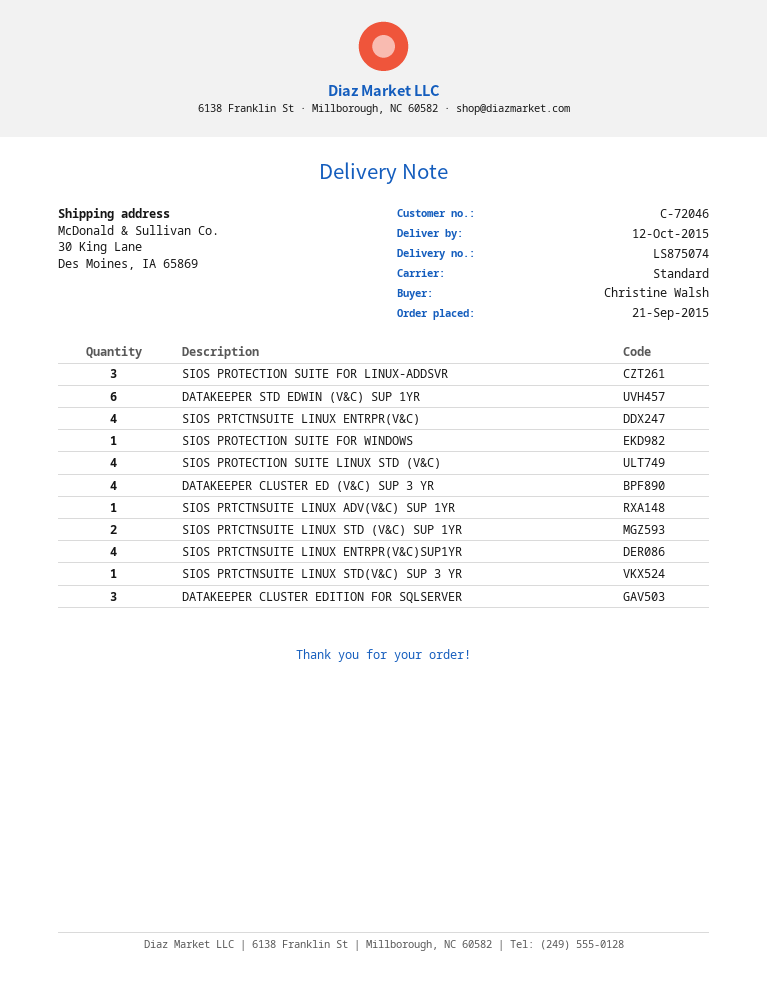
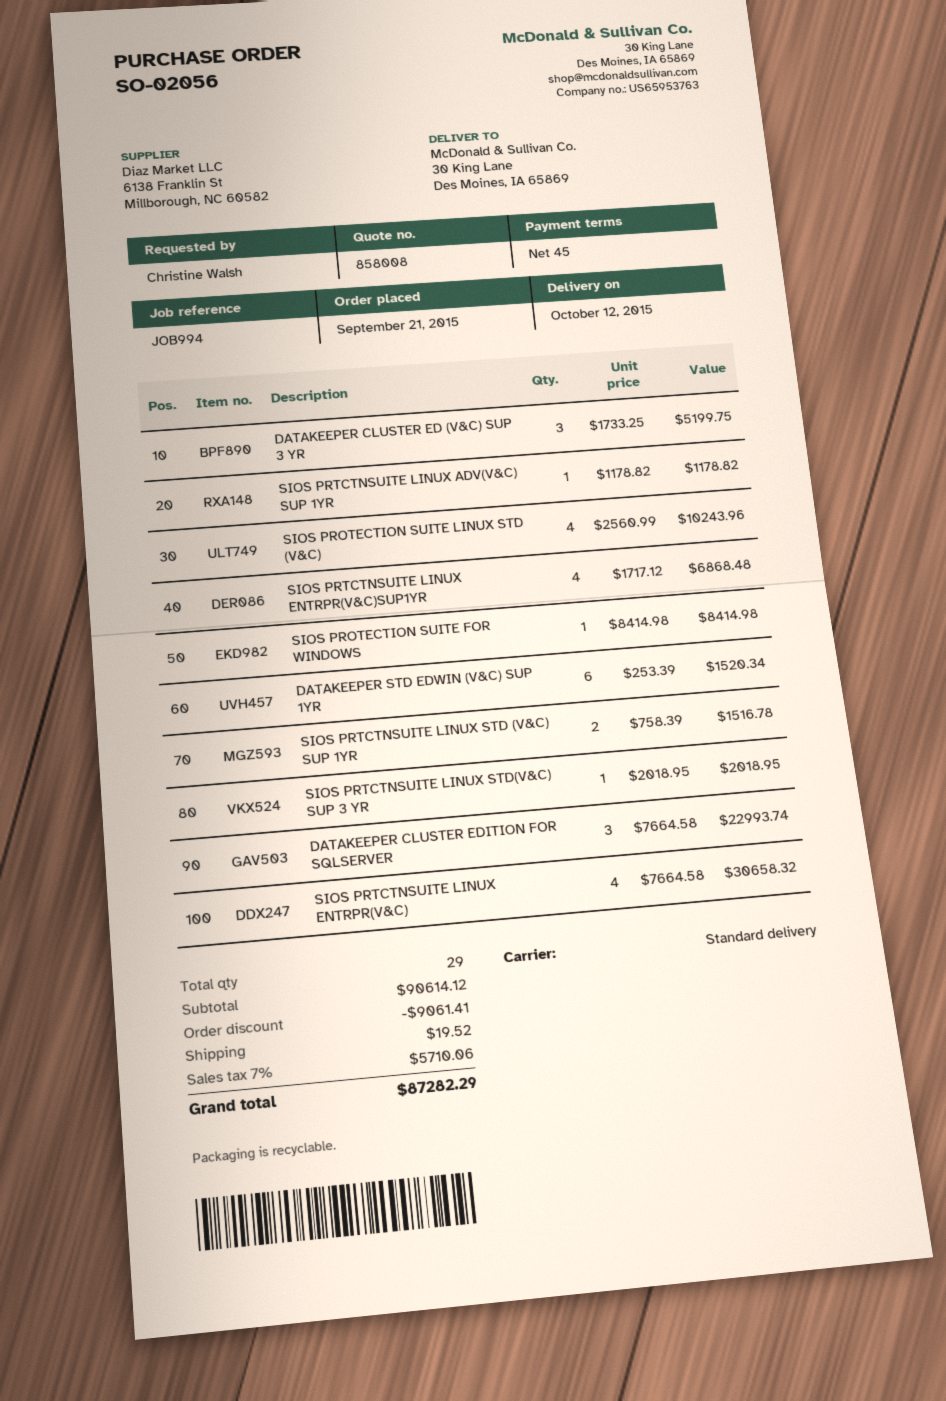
SIOS PROTECTION SUITE FOR LINUX-ADDSVR: 3 -> none
DATAKEEPER CLUSTER ED (V&C) SUP 3 YR: 4 -> 3

